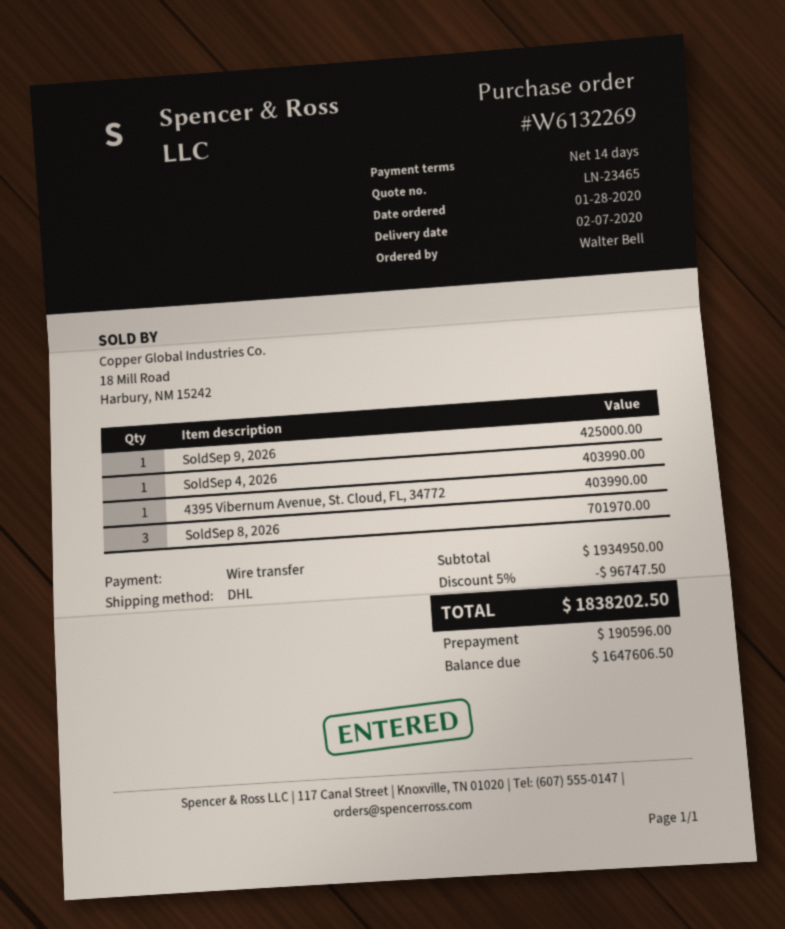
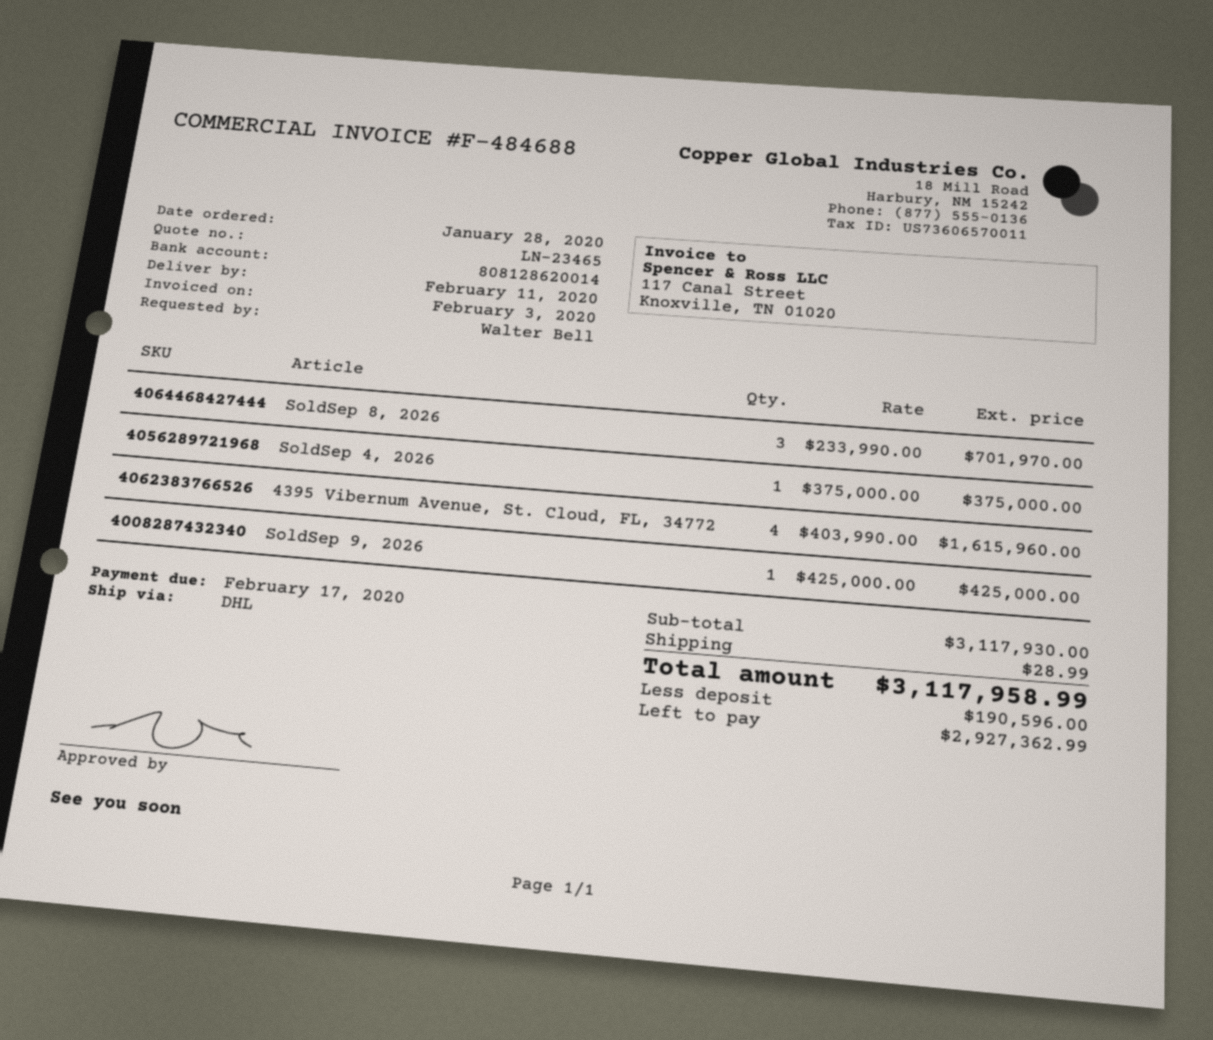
delivery date: 2020-02-07 -> 2020-02-11
SoldSep 4, 2026: 1 for 403990.00 -> 1 for 375000.00
4395 Vibernum Avenue, St. Cloud, FL, 34772: 1 for 403990.00 -> 4 for 1615960.00
subtotal: 1934950.00 -> 3117930.00
discount: 5% = 96747.50 -> none
shipping: none -> 28.99
total: 1838202.50 -> 3117958.99
balance: 1647606.50 -> 2927362.99

